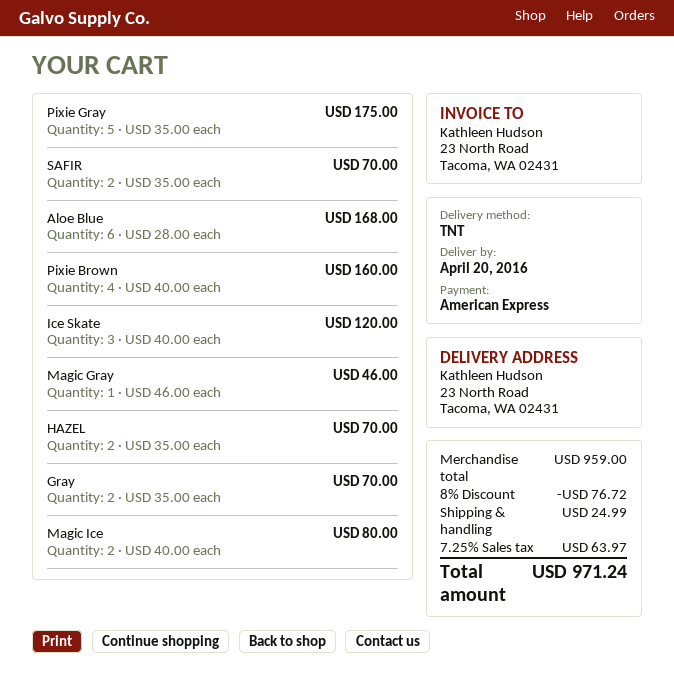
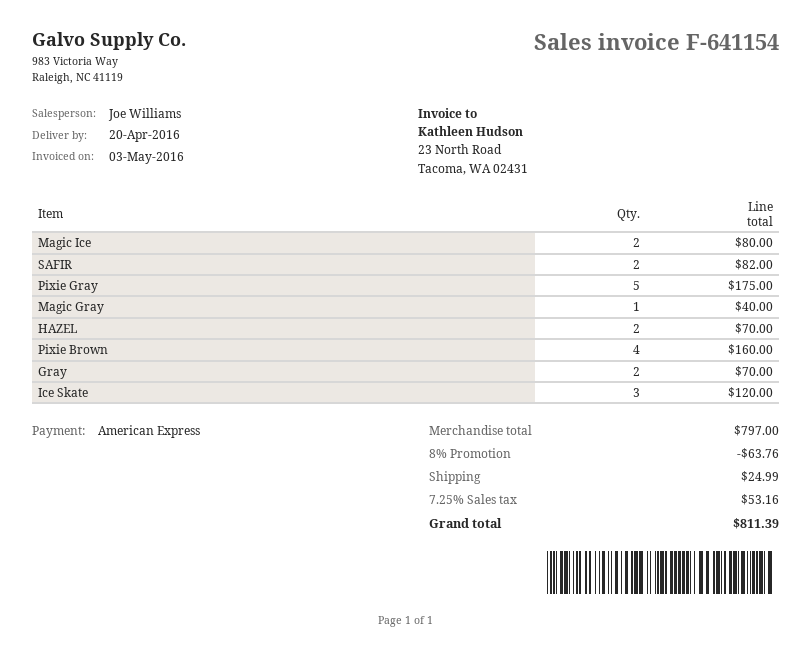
SAFIR: 2 for 70.00 -> 2 for 82.00
Aloe Blue: 6 for 168.00 -> none
Magic Gray: 1 for 46.00 -> 1 for 40.00
subtotal: 959.00 -> 797.00
discount: 8% = 76.72 -> 8% = 63.76
tax: 7.25% = 63.97 -> 7.25% = 53.16
total: 971.24 -> 811.39

